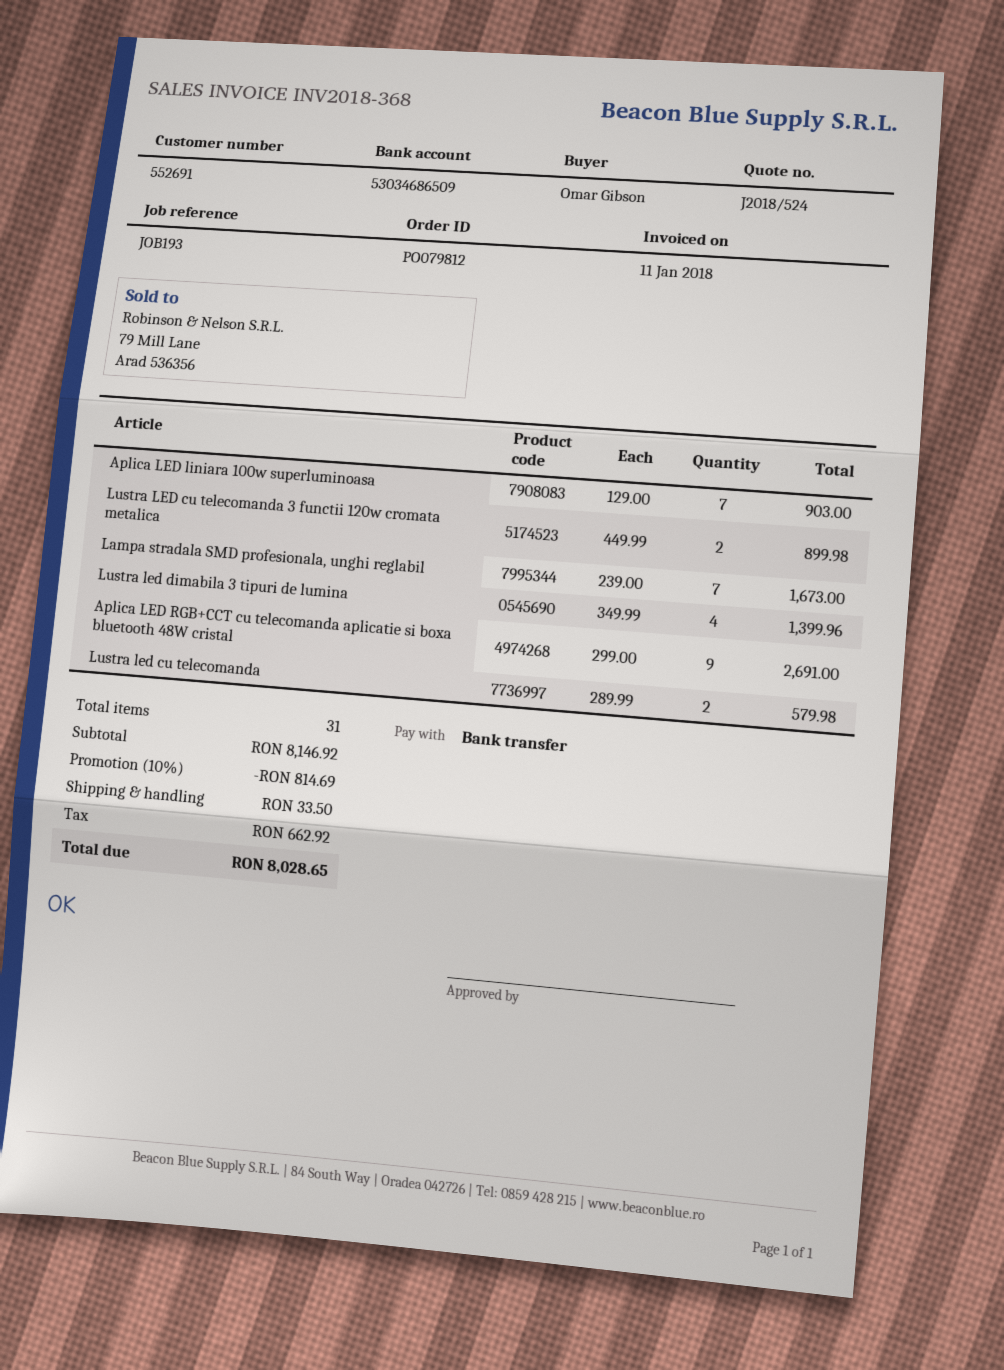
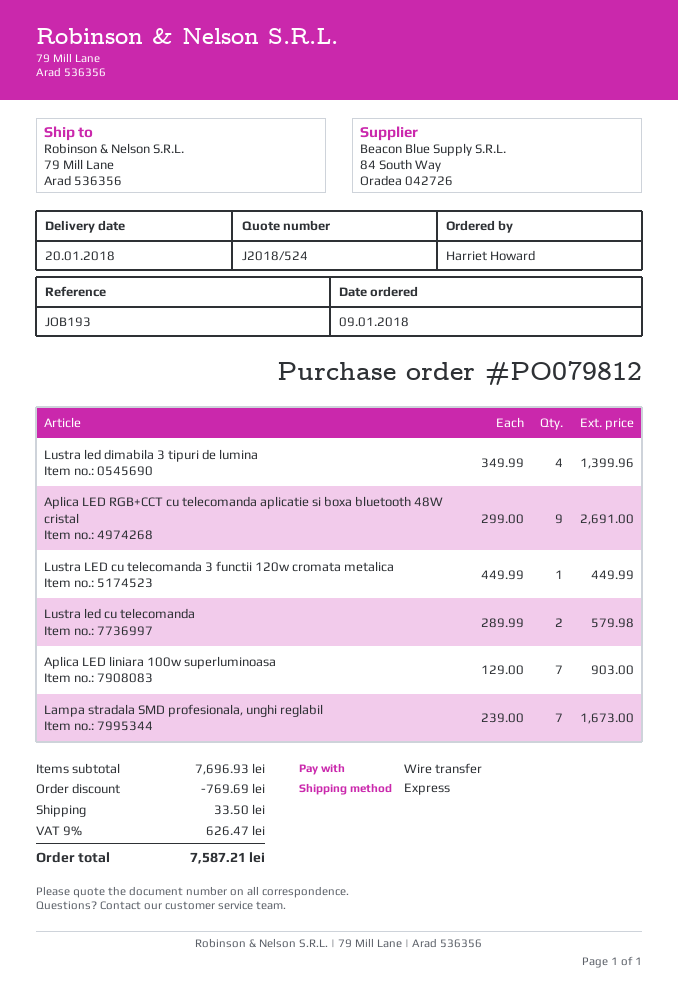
ordered by: Omar Gibson -> Harriet Howard
Lustra LED cu telecomanda 3 functii 120w cromata metalica: 2 x 449.99 = 899.98 -> 1 x 449.99 = 449.99
subtotal: 8146.92 -> 7696.93
discount: 814.69 -> 769.69
tax: 662.92 -> 626.47
total: 8028.65 -> 7587.21

